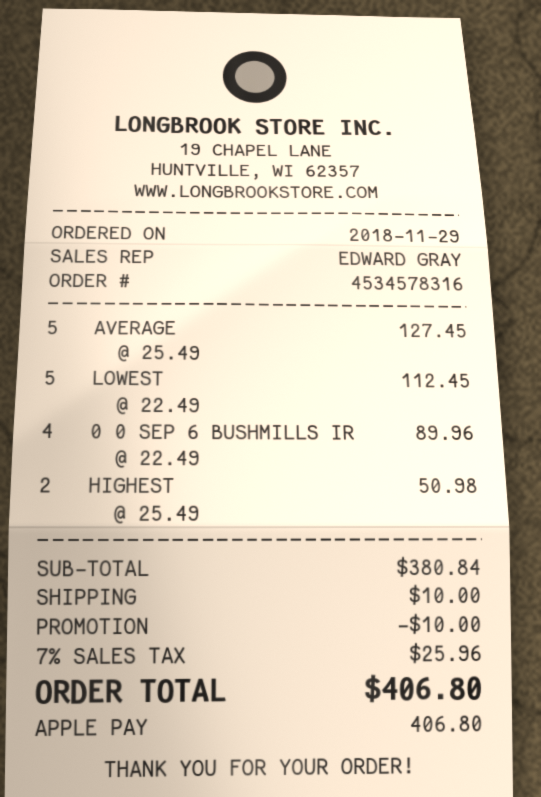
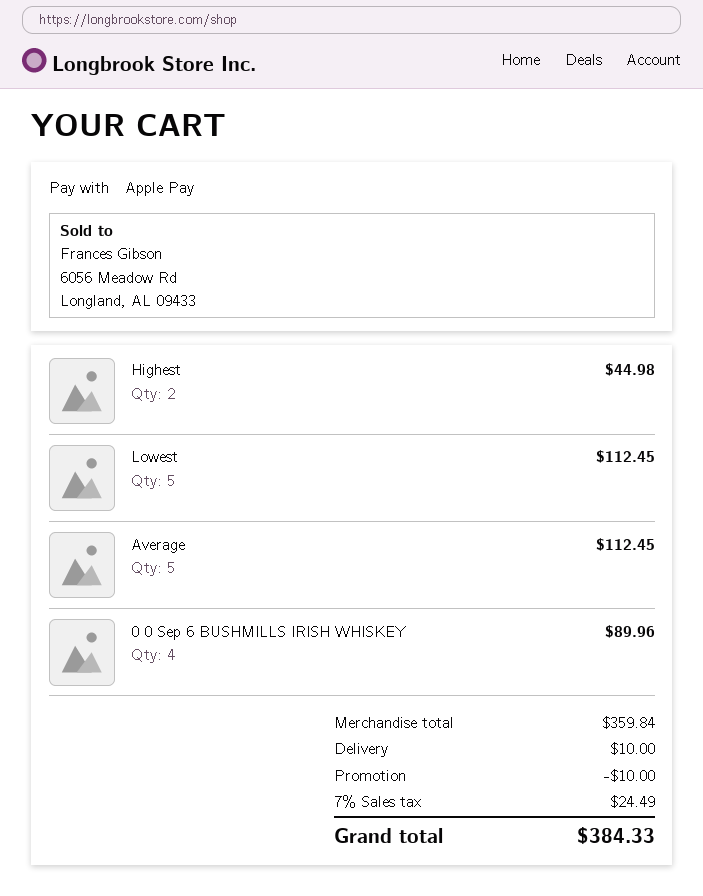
AVERAGE: 5 for 127.45 -> 5 for 112.45
HIGHEST: 2 for 50.98 -> 2 for 44.98
subtotal: 380.84 -> 359.84
tax: 7% = 25.96 -> 7% = 24.49
total: 406.80 -> 384.33

